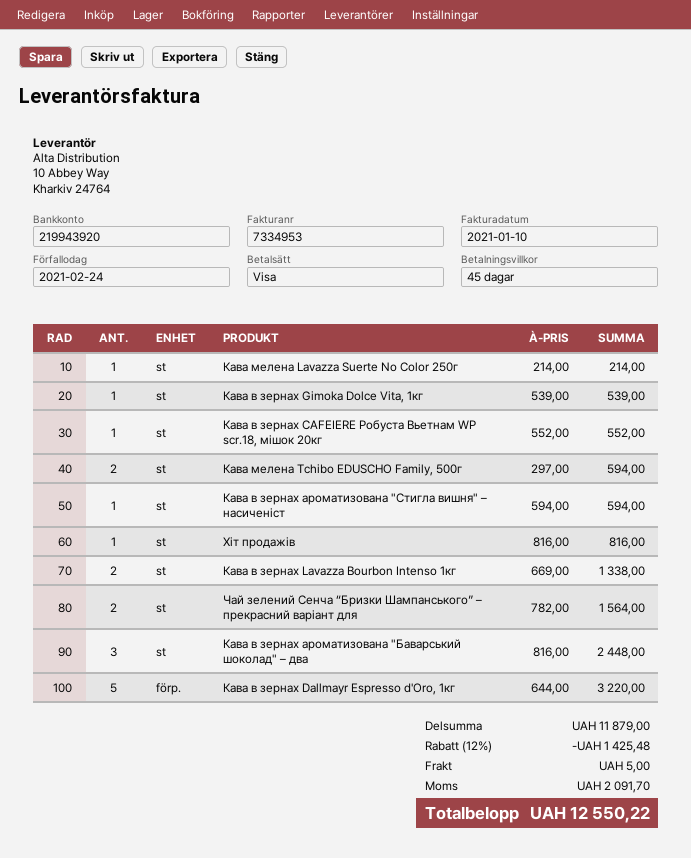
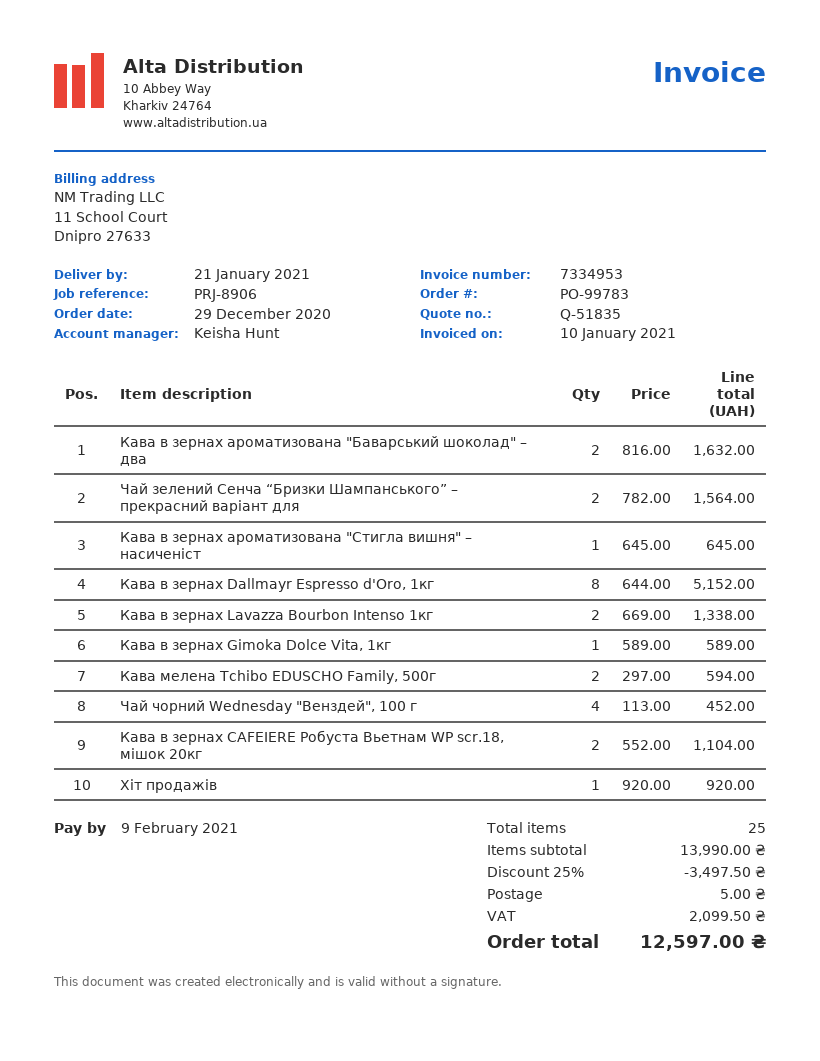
due date: 2021-02-24 -> 2021-02-09
Кава мелена Lavazza Suerte No Color 250г: 1 x 214.00 = 214.00 -> none
Кава в зернах Gimoka Dolce Vita, 1кг: 1 x 539.00 = 539.00 -> 1 x 589.00 = 589.00
Кава в зернах CAFEIERE Робуста Вьетнам WP scr.18, мішок 20кг: 1 x 552.00 = 552.00 -> 2 x 552.00 = 1104.00
Кава в зернах ароматизована "Стигла вишня" – насиченіст: 1 x 594.00 = 594.00 -> 1 x 645.00 = 645.00
Хіт продажів: 1 x 816.00 = 816.00 -> 1 x 920.00 = 920.00
Кава в зернах ароматизована "Баварський шоколад" – два: 3 x 816.00 = 2448.00 -> 2 x 816.00 = 1632.00
Кава в зернах Dallmayr Espresso d'Oro, 1кг: 5 x 644.00 = 3220.00 -> 8 x 644.00 = 5152.00
Чай чорний Wednesday "Венздей", 100 г: none -> 4 x 113.00 = 452.00
subtotal: 11879.00 -> 13990.00
discount: 12% = 1425.48 -> 25% = 3497.50
tax: 2091.70 -> 2099.50
total: 12550.22 -> 12597.00

